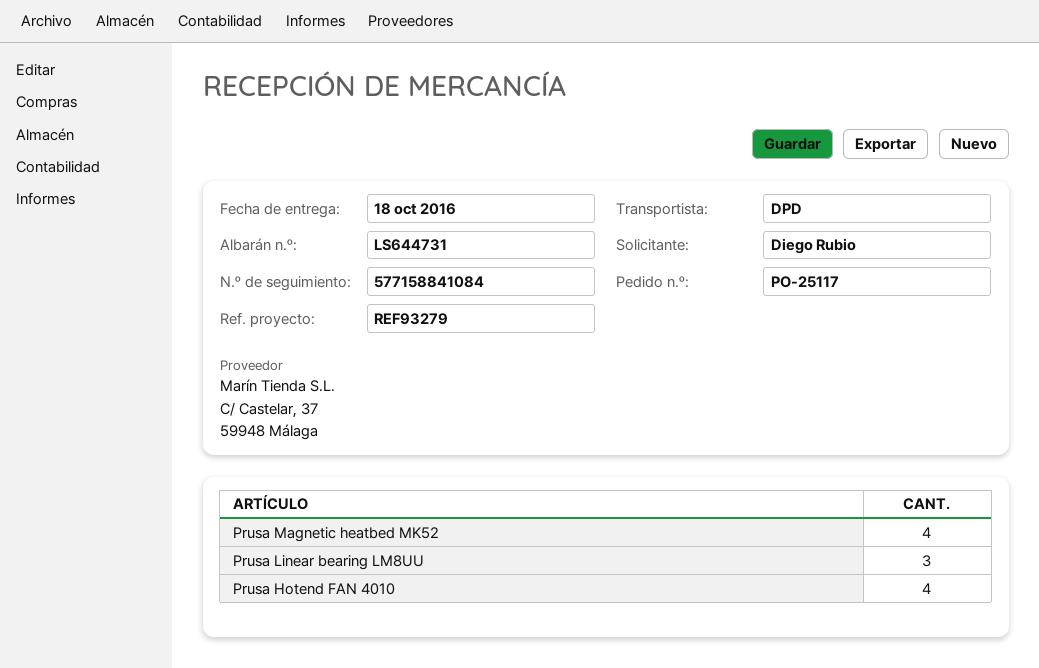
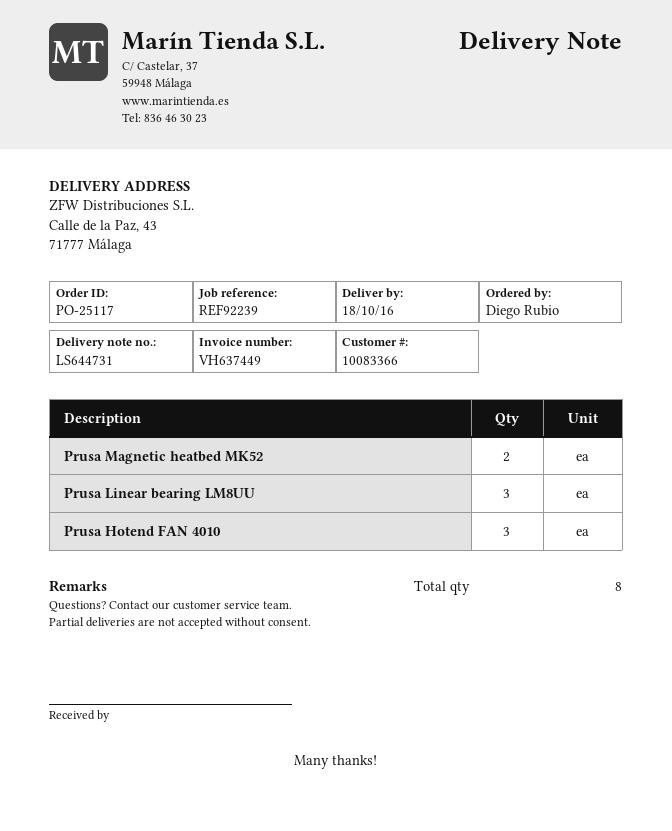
reference: REF93279 -> REF92239
Prusa Magnetic heatbed MK52: 4 -> 2
Prusa Hotend FAN 4010: 4 -> 3

